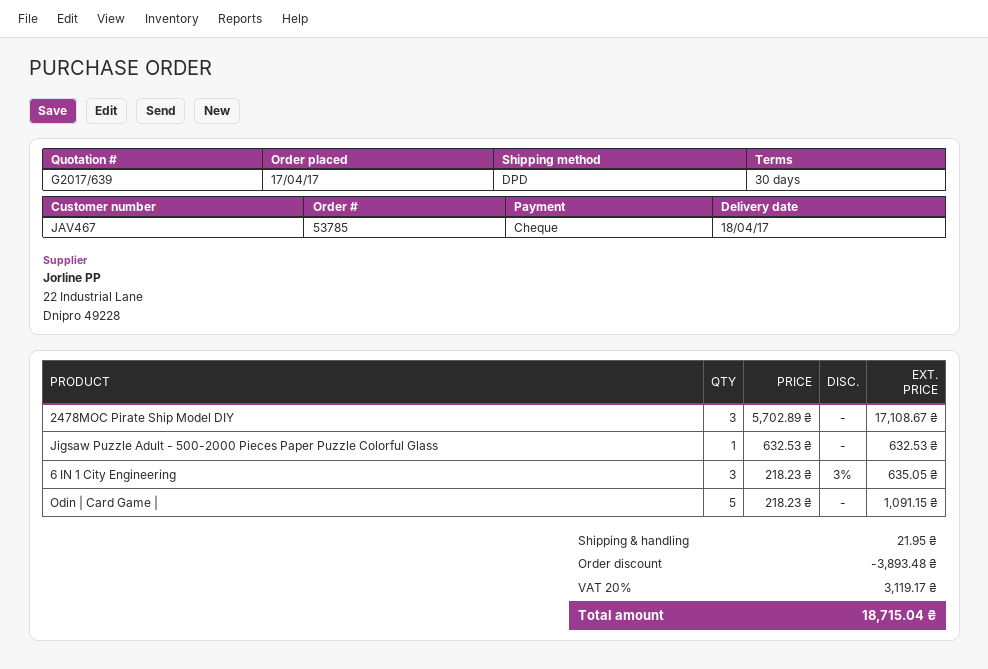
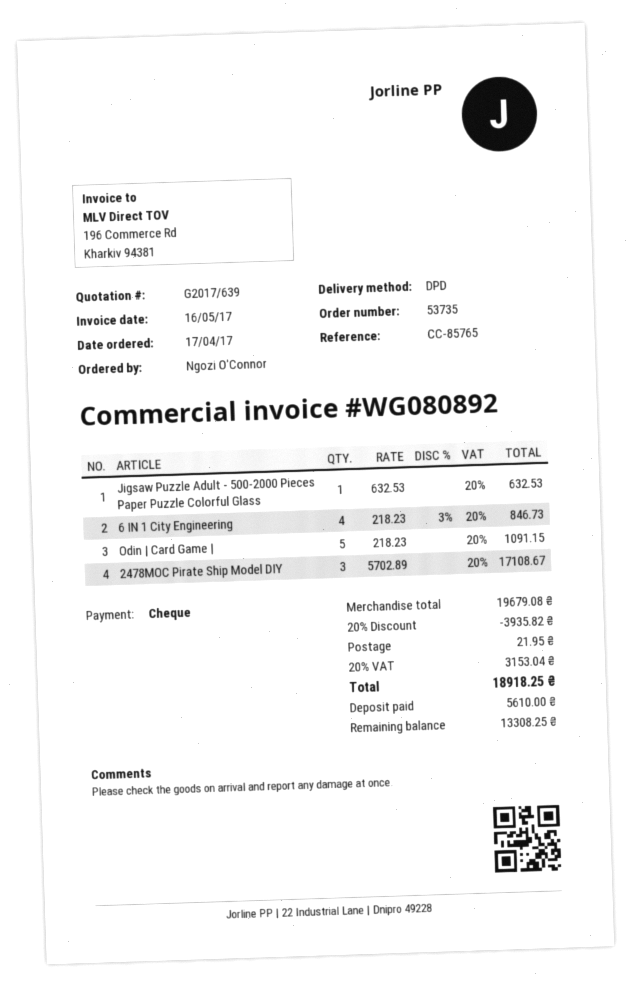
order number: 53785 -> 53735
6 IN 1 City Engineering: 3 x 218.23 - 3% = 635.05 -> 4 x 218.23 - 3% = 846.73
discount: 3893.48 -> 3935.82
tax: 20% = 3119.17 -> 20% = 3153.04
total: 18715.04 -> 18918.25

